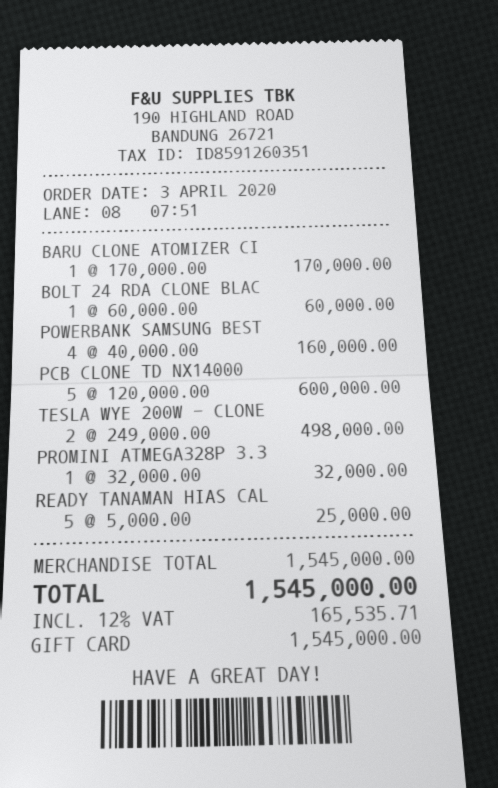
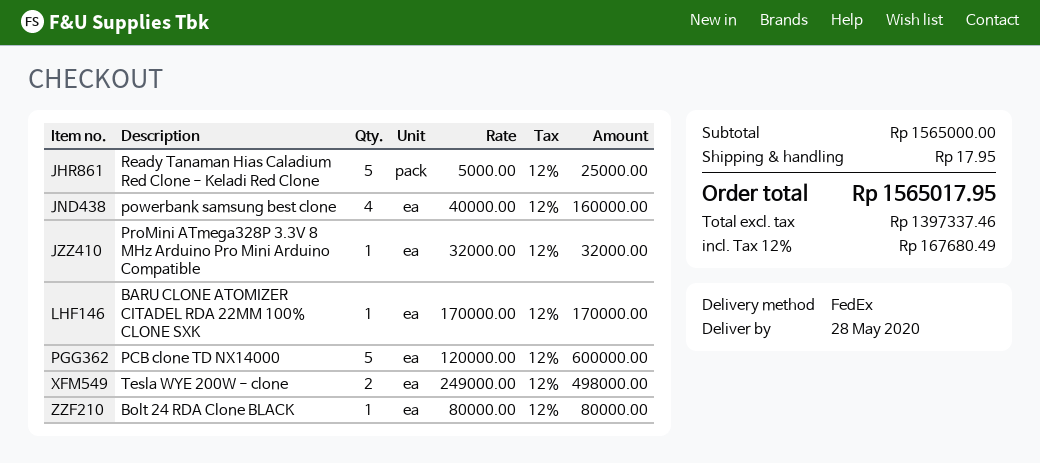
BOLT 24 RDA CLONE BLAC: 1 x 60000.00 = 60000.00 -> 1 x 80000.00 = 80000.00
subtotal: 1545000.00 -> 1565000.00
shipping: none -> 17.95
tax: 12% = 165535.71 -> 12% = 167680.49
total: 1545000.00 -> 1565017.95

